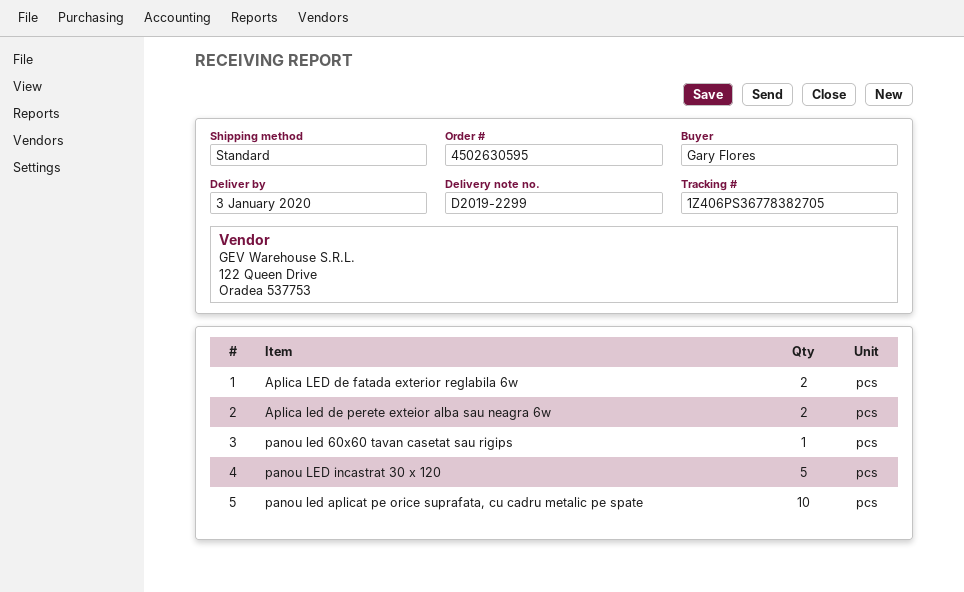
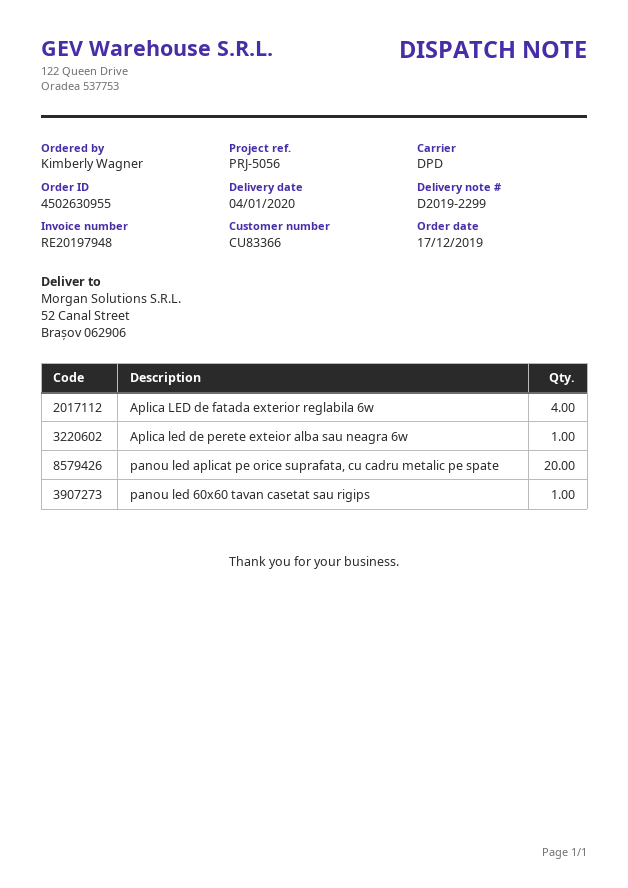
order number: 4502630595 -> 4502630955
delivery date: 2020-01-03 -> 2020-01-04
ordered by: Gary Flores -> Kimberly Wagner
shipping method: standard -> DPD
Aplica LED de fatada exterior reglabila 6w: 2 -> 4
Aplica led de perete exteior alba sau neagra 6w: 2 -> 1
panou LED incastrat 30 x 120: 5 -> none
panou led aplicat pe orice suprafata, cu cadru metalic pe spate: 10 -> 20

